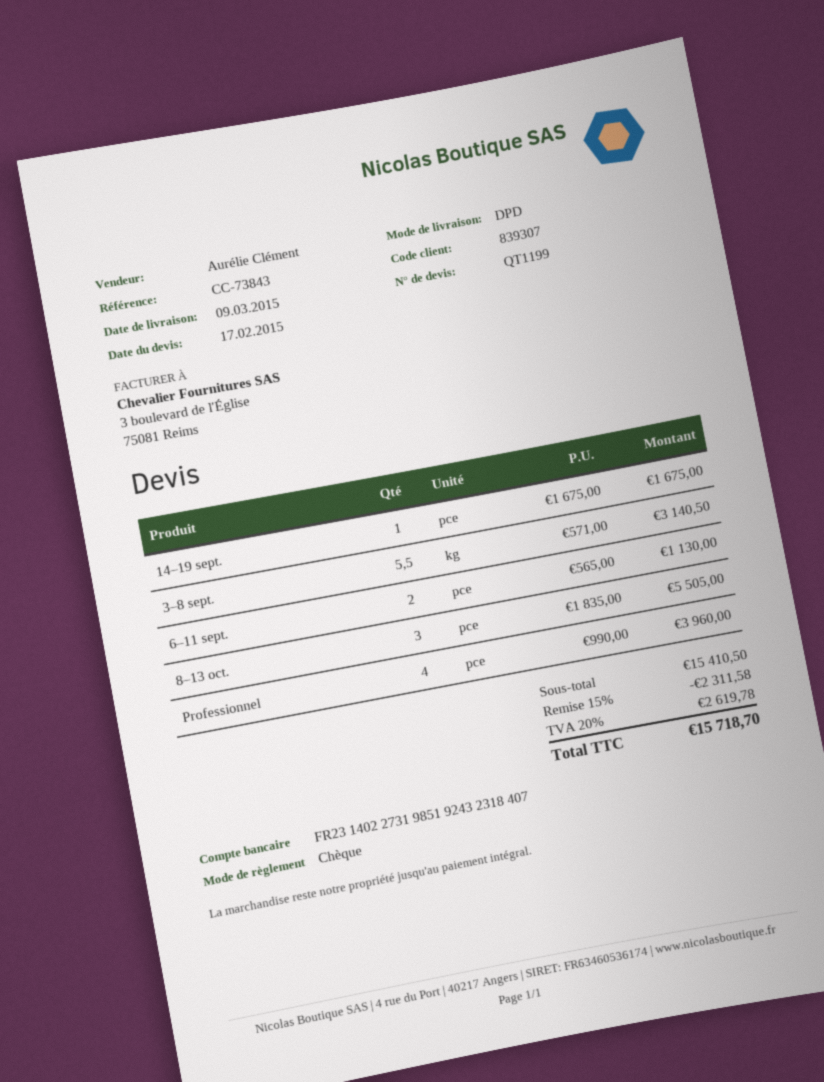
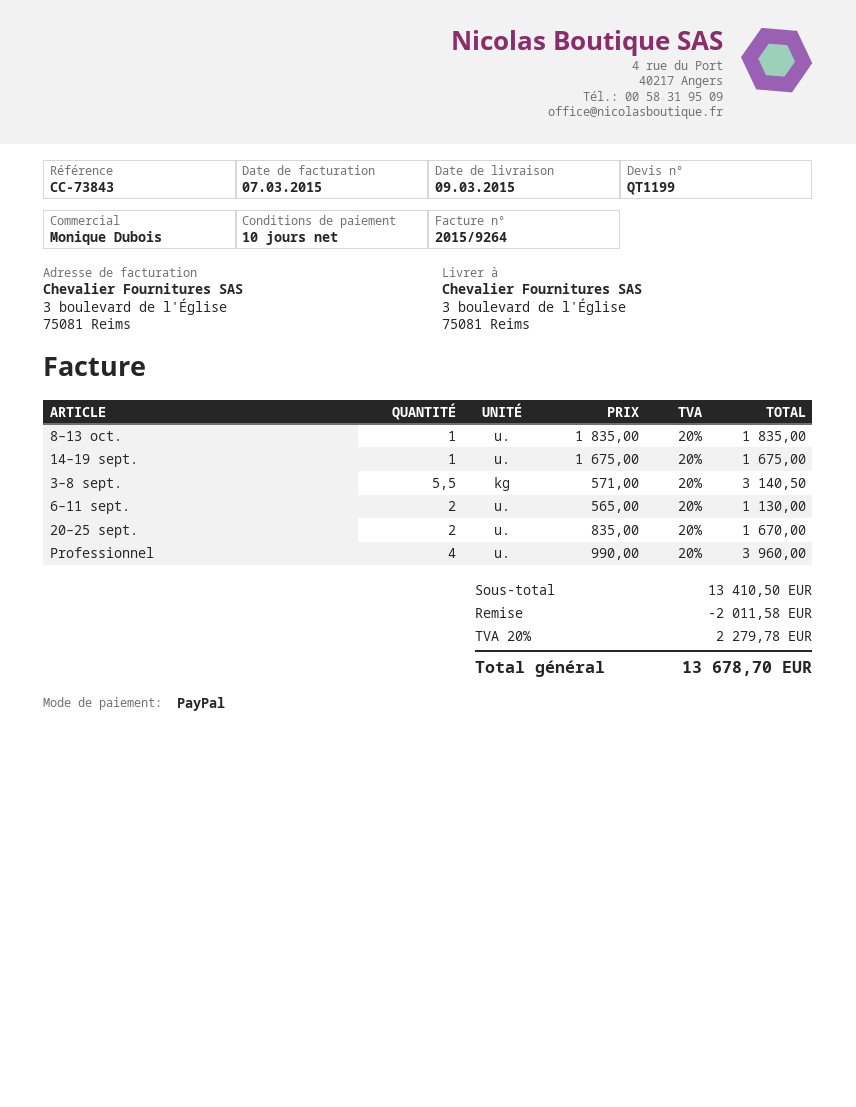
sales rep: Aurélie Clément -> Monique Dubois
payment method: cheque -> PayPal
8–13 oct.: 3 x 1835.00 = 5505.00 -> 1 x 1835.00 = 1835.00
20–25 sept.: none -> 2 x 835.00 = 1670.00
subtotal: 15410.50 -> 13410.50
discount: 2311.58 -> 2011.58
tax: 20% = 2619.78 -> 20% = 2279.78
total: 15718.70 -> 13678.70

